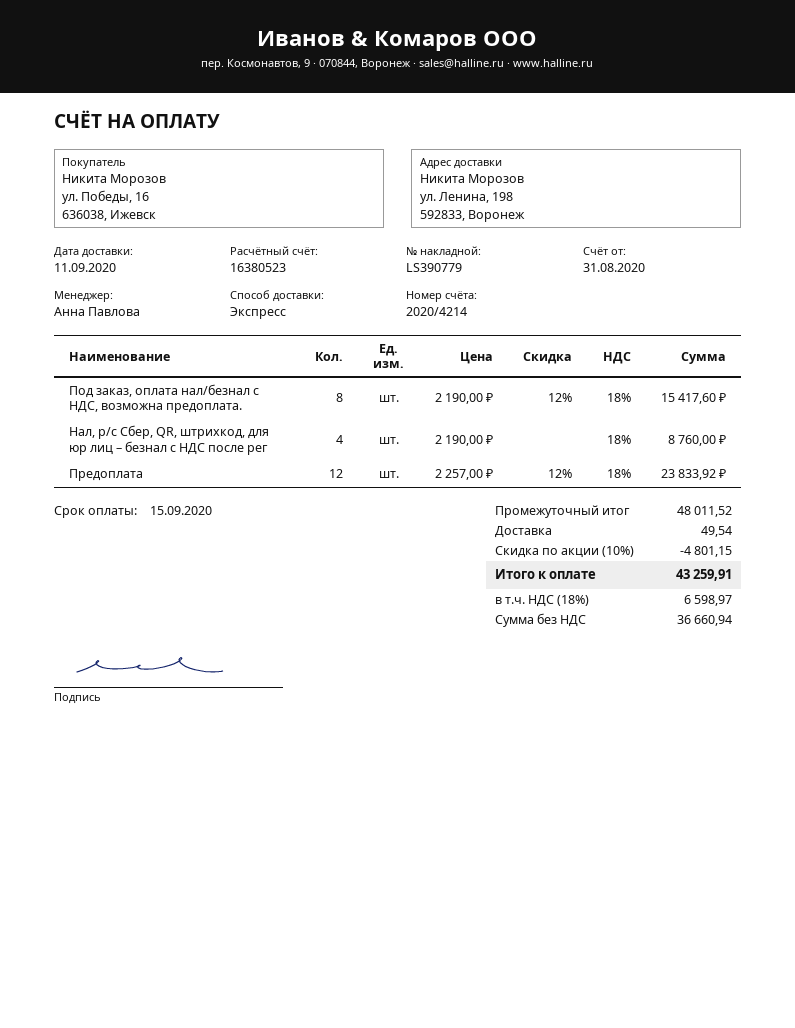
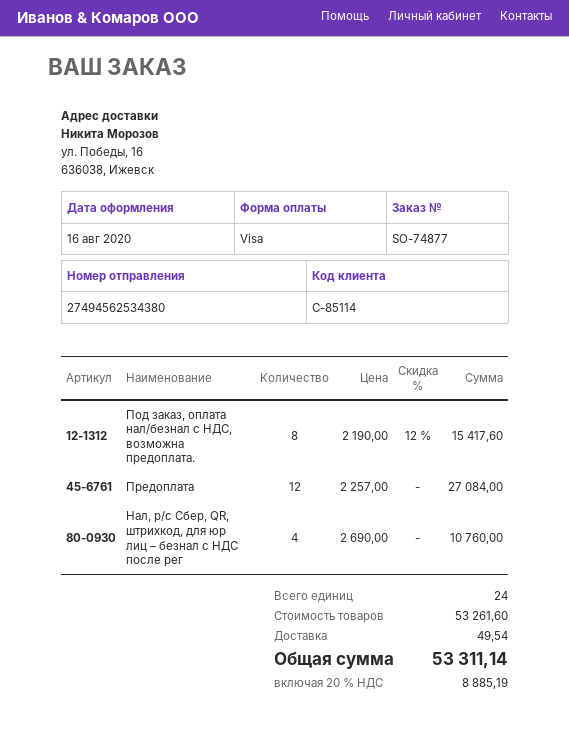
ship to: ул. Ленина, 198, 592833, Воронеж -> ул. Победы, 16, 636038, Ижевск
Нал, р/с Сбер, QR, штрихкод, для юр лиц – безнал с НДС после рег: 4 x 2190.00 = 8760.00 -> 4 x 2690.00 = 10760.00
Предоплата: 12 x 2257.00 - 12% = 23833.92 -> 12 x 2257.00 = 27084.00
subtotal: 48011.52 -> 53261.60
discount: 10% = 4801.15 -> none
tax: 18% = 6598.97 -> 20% = 8885.19
total: 43259.91 -> 53311.14

